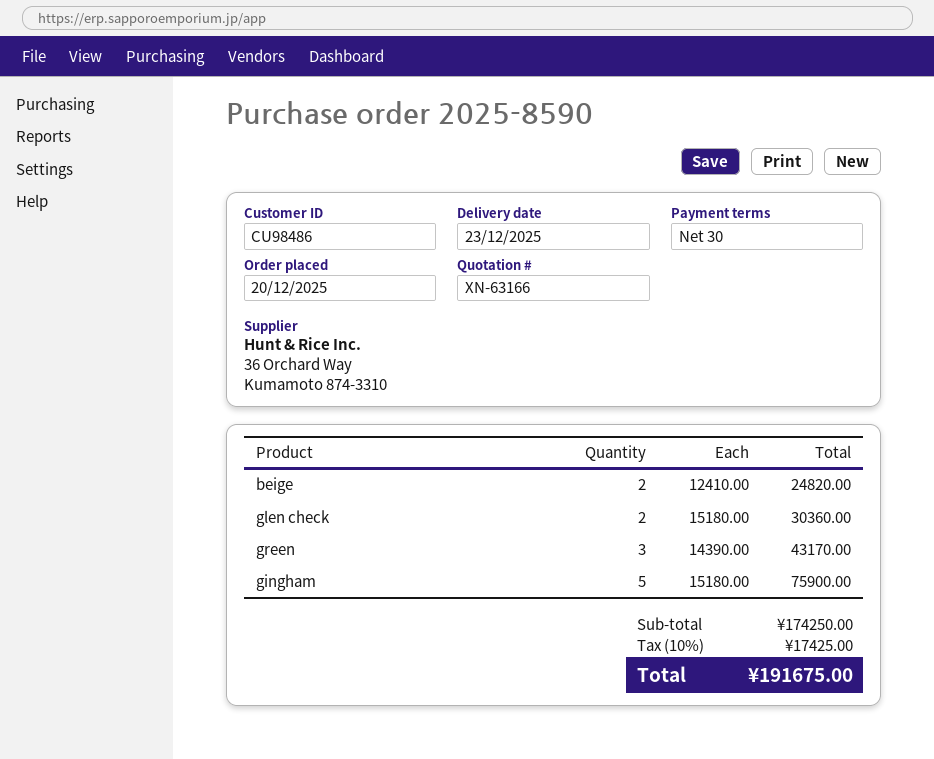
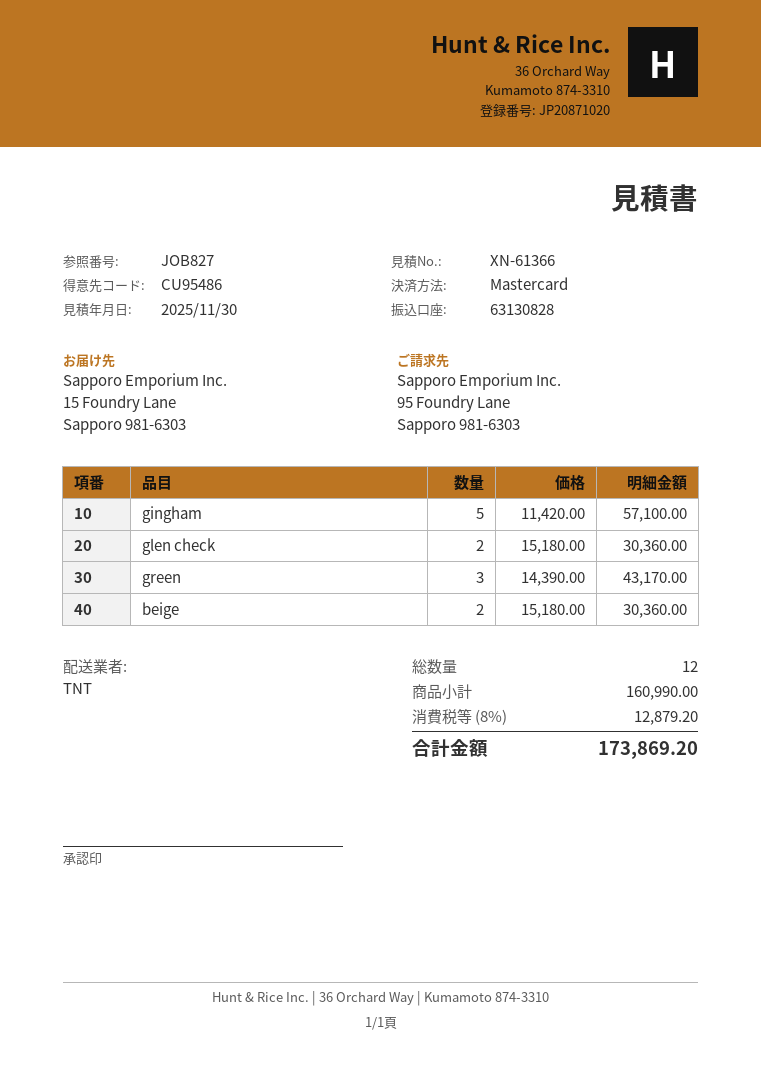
quote number: XN-63166 -> XN-61366
customer number: CU98486 -> CU95486
beige: 2 x 12410.00 = 24820.00 -> 2 x 15180.00 = 30360.00
gingham: 5 x 15180.00 = 75900.00 -> 5 x 11420.00 = 57100.00
subtotal: 174250.00 -> 160990.00
tax: 10% = 17425.00 -> 8% = 12879.20
total: 191675.00 -> 173869.20

